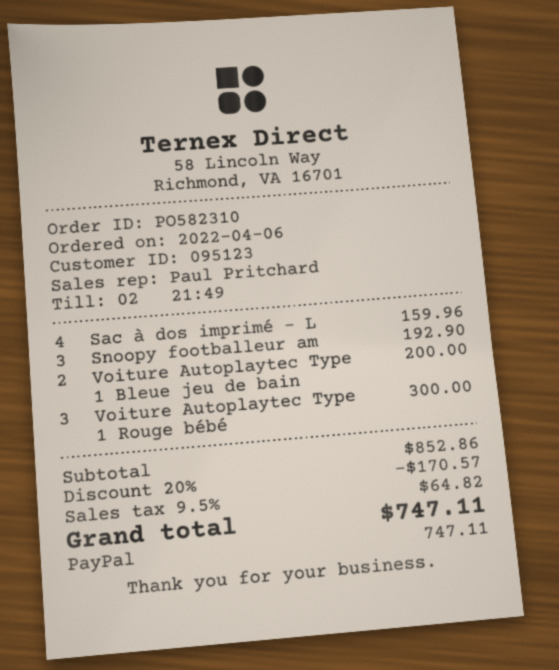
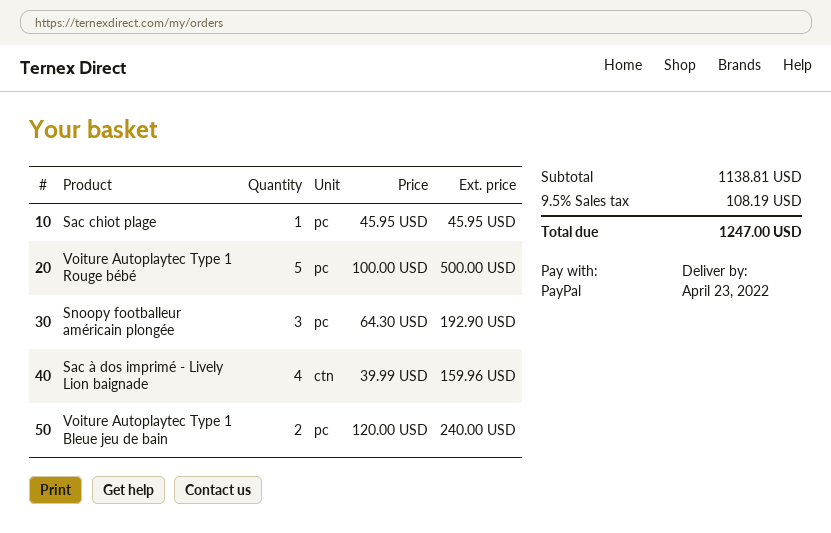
Voiture Autoplaytec Type 1 Bleue jeu de bain: 2 for 200.00 -> 2 for 240.00
Voiture Autoplaytec Type 1 Rouge bébé: 3 for 300.00 -> 5 for 500.00
Sac chiot plage: none -> 1 for 45.95
subtotal: 852.86 -> 1138.81
discount: 20% = 170.57 -> none
tax: 9.5% = 64.82 -> 9.5% = 108.19
total: 747.11 -> 1247.00

